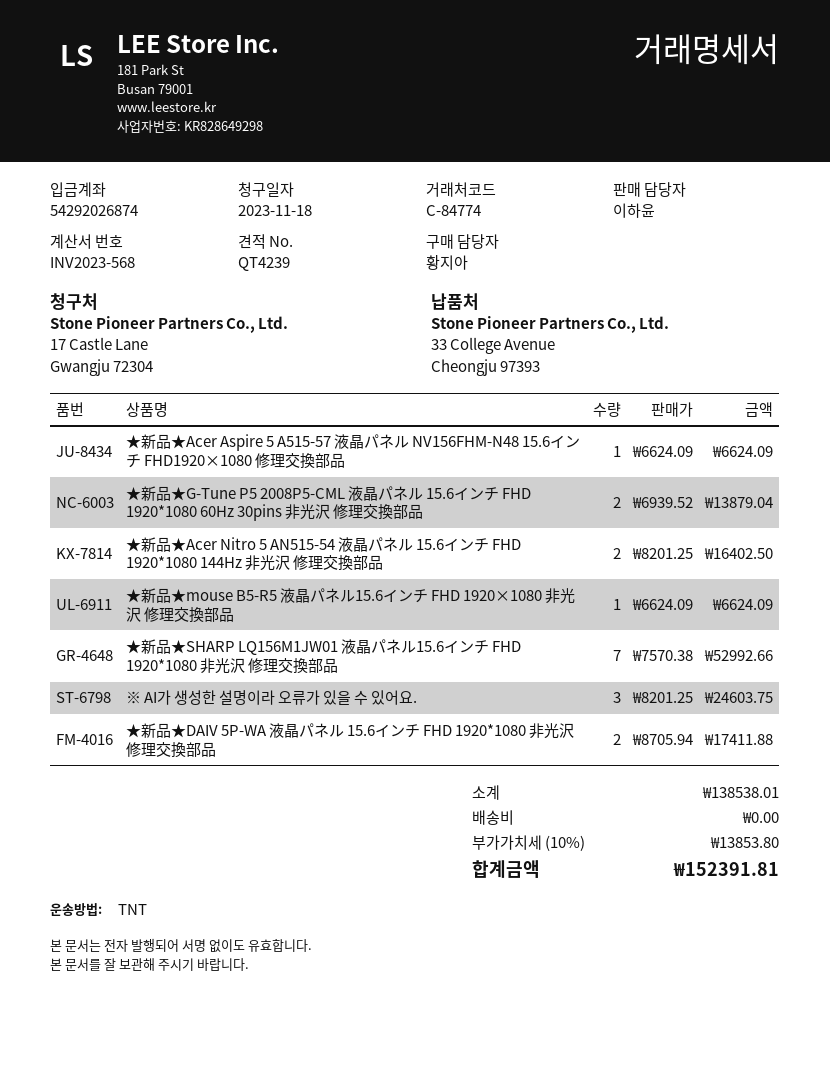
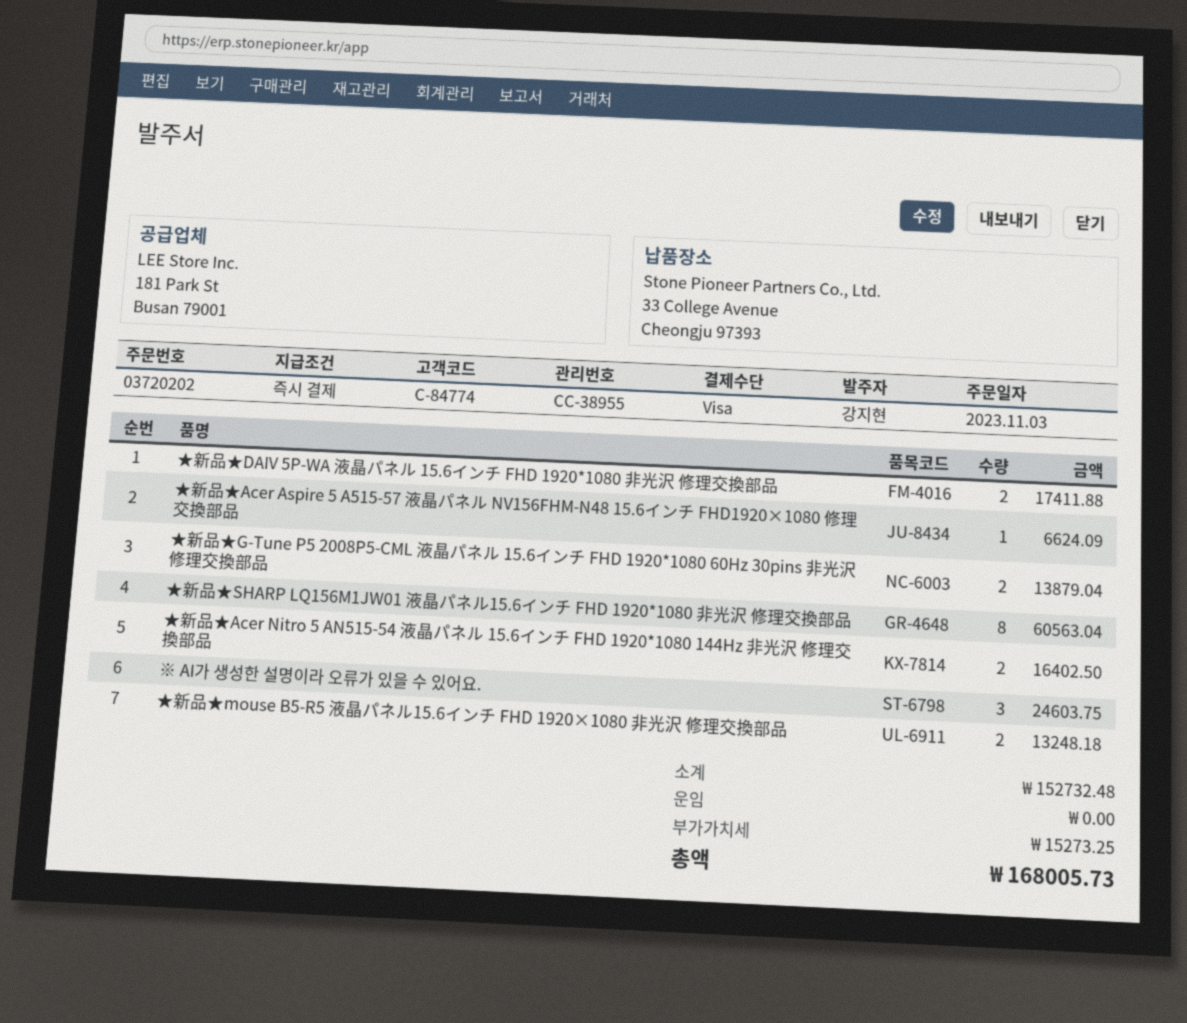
ordered by: 황지아 -> 강지현
★新品★mouse B5-R5 液晶パネル15.6インチ FHD 1920×1080 非光沢 修理交換部品: 1 for 6624.09 -> 2 for 13248.18
★新品★SHARP LQ156M1JW01 液晶パネル15.6インチ FHD 1920*1080 非光沢 修理交換部品: 7 for 52992.66 -> 8 for 60563.04
subtotal: 138538.01 -> 152732.48
tax: 13853.80 -> 15273.25
total: 152391.81 -> 168005.73

